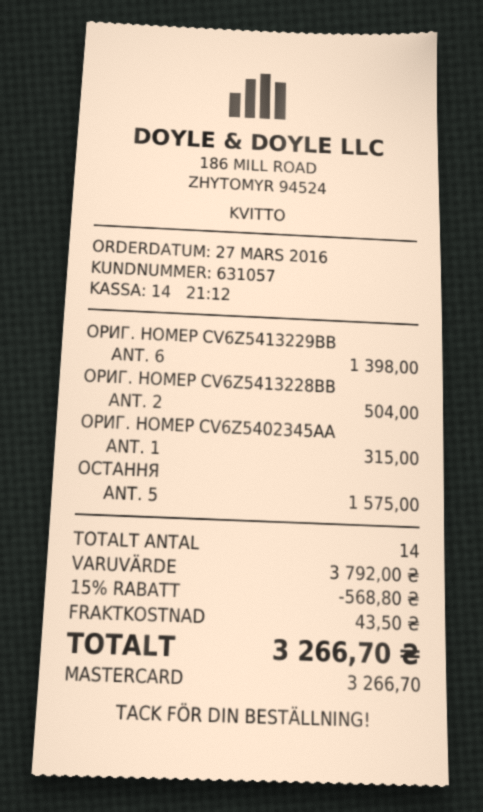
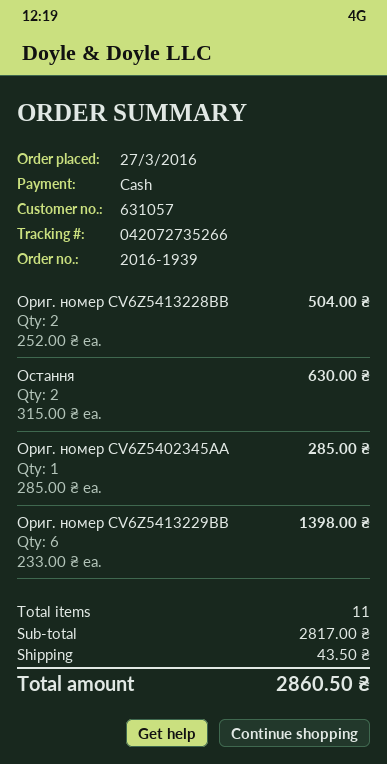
payment method: Mastercard -> cash
ОРИГ. НОМЕР CV6Z5402345AA: 1 for 315.00 -> 1 for 285.00
ОСТАННЯ: 5 for 1575.00 -> 2 for 630.00
total quantity: 14 -> 11
subtotal: 3792.00 -> 2817.00
discount: 15% = 568.80 -> none
total: 3266.70 -> 2860.50

